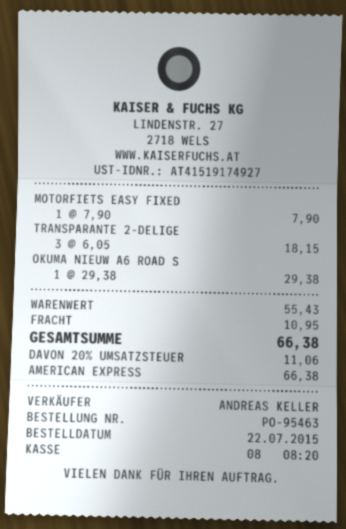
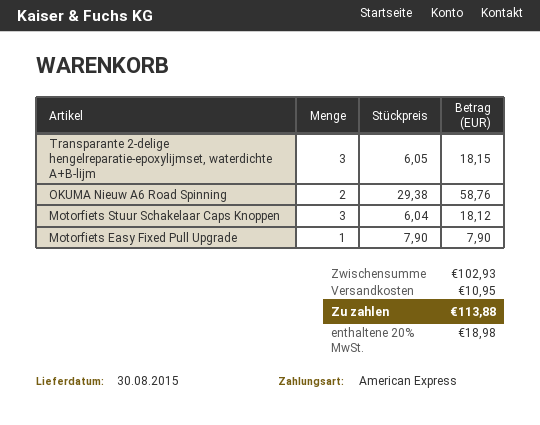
OKUMA NIEUW A6 ROAD S: 1 x 29.38 = 29.38 -> 2 x 29.38 = 58.76
Motorfiets Stuur Schakelaar Caps Knoppen: none -> 3 x 6.04 = 18.12
subtotal: 55.43 -> 102.93
tax: 20% = 11.06 -> 20% = 18.98
total: 66.38 -> 113.88

